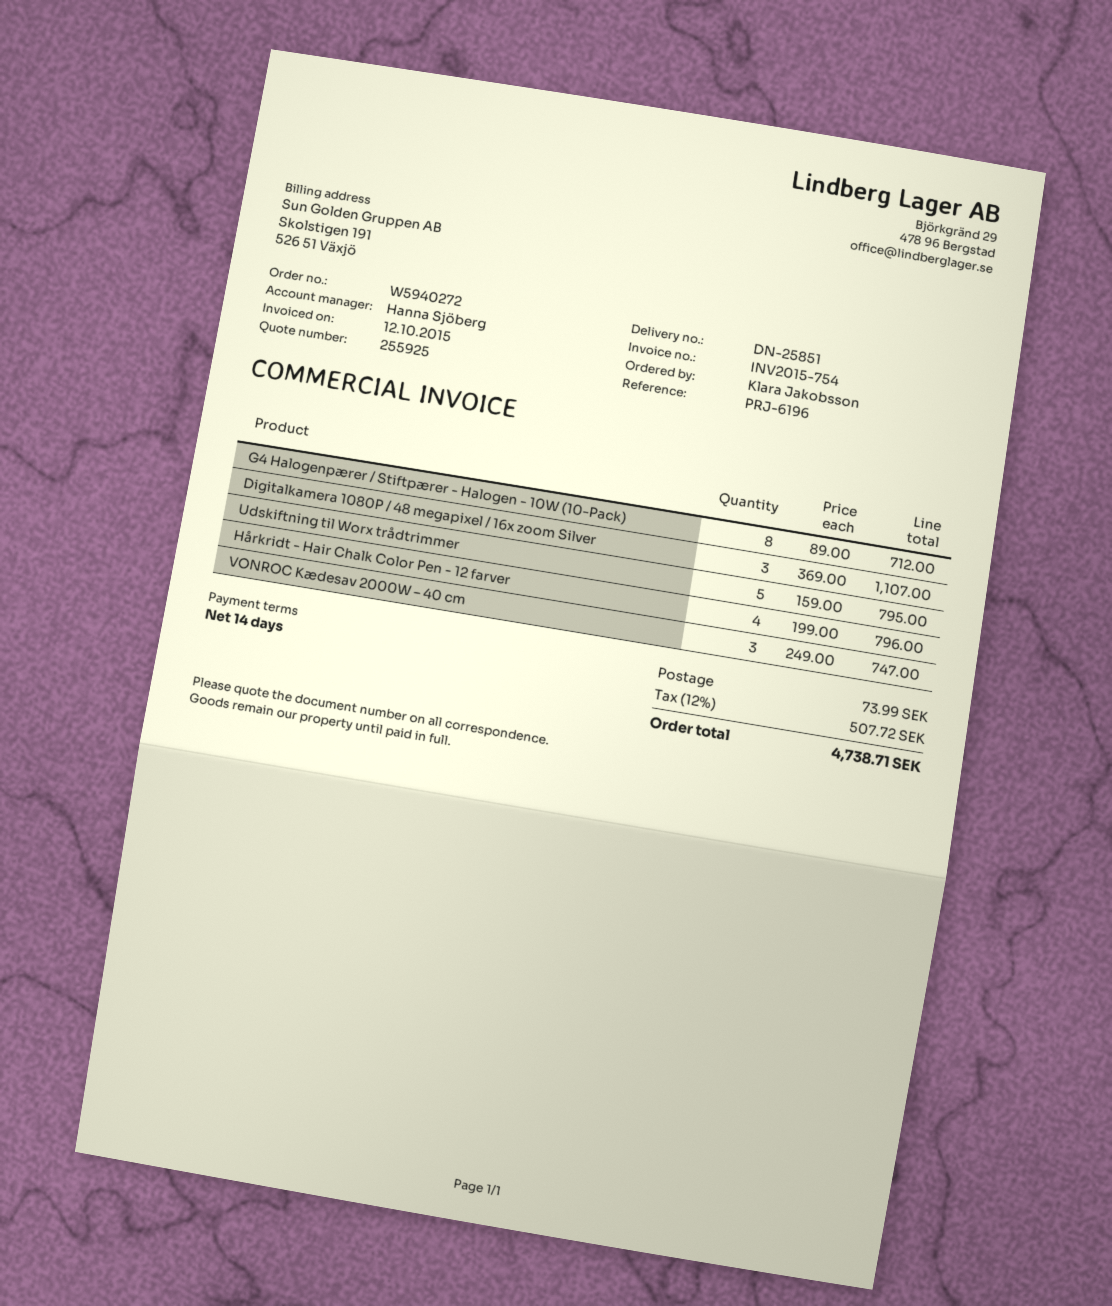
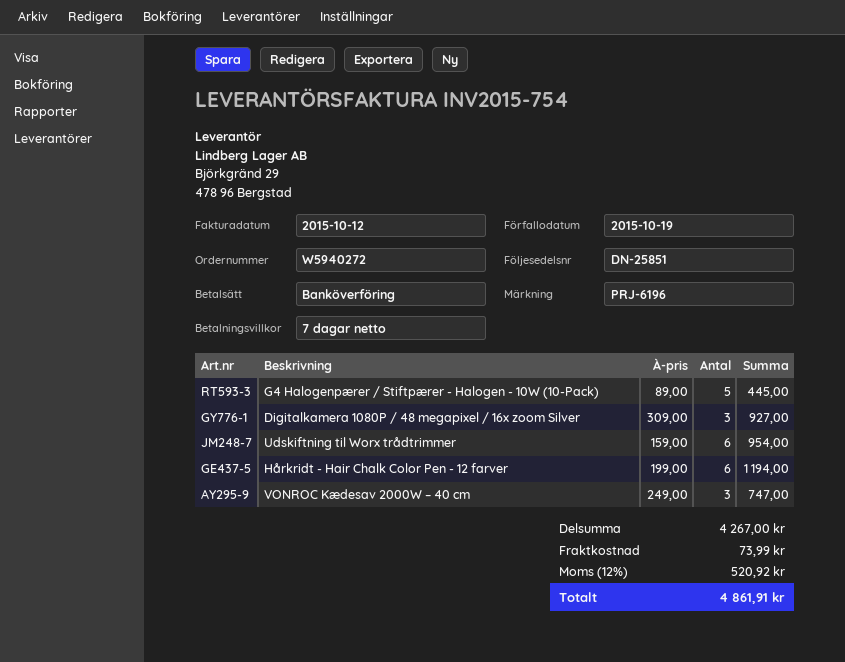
payment terms: 14 days -> 7 days
G4 Halogenpærer / Stiftpærer - Halogen - 10W (10-Pack): 8 x 89.00 = 712.00 -> 5 x 89.00 = 445.00
Digitalkamera 1080P / 48 megapixel / 16x zoom Silver: 3 x 369.00 = 1107.00 -> 3 x 309.00 = 927.00
Udskiftning til Worx trådtrimmer: 5 x 159.00 = 795.00 -> 6 x 159.00 = 954.00
Hårkridt - Hair Chalk Color Pen - 12 farver: 4 x 199.00 = 796.00 -> 6 x 199.00 = 1194.00
tax: 12% = 507.72 -> 12% = 520.92
total: 4738.71 -> 4861.91

